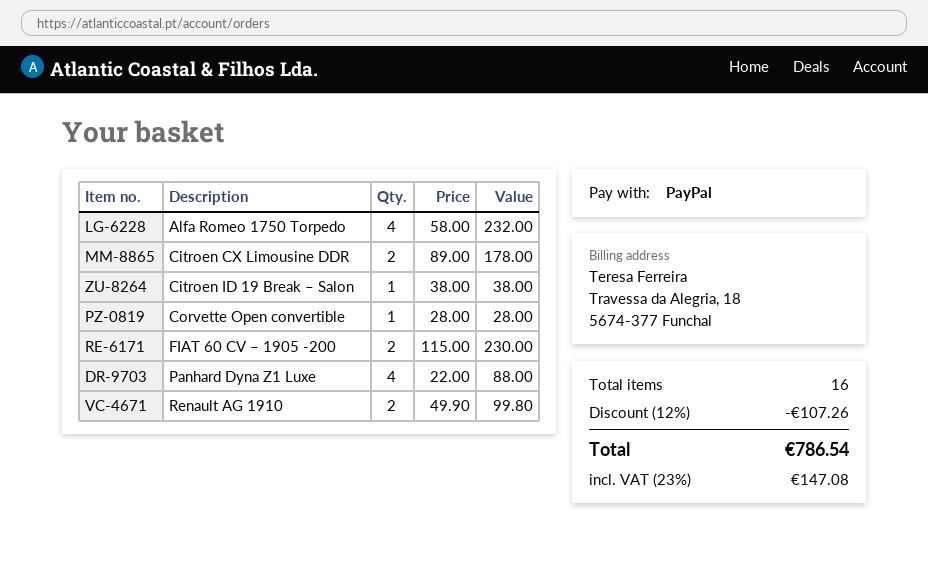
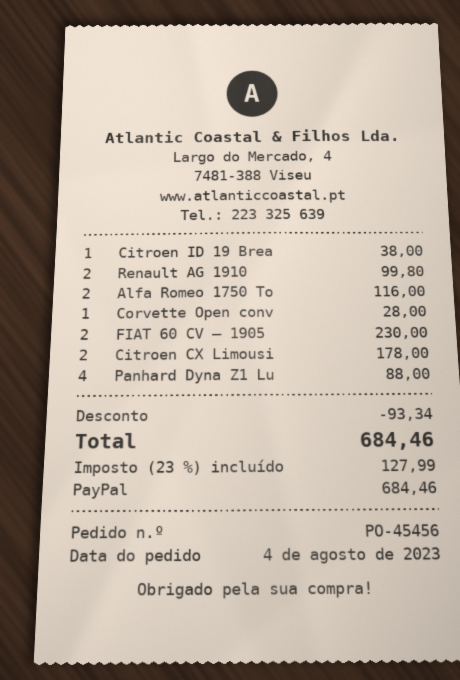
Alfa Romeo 1750 Torpedo: 4 for 232.00 -> 2 for 116.00
discount: 107.26 -> 93.34
tax: 23% = 147.08 -> 23% = 127.99
total: 786.54 -> 684.46

